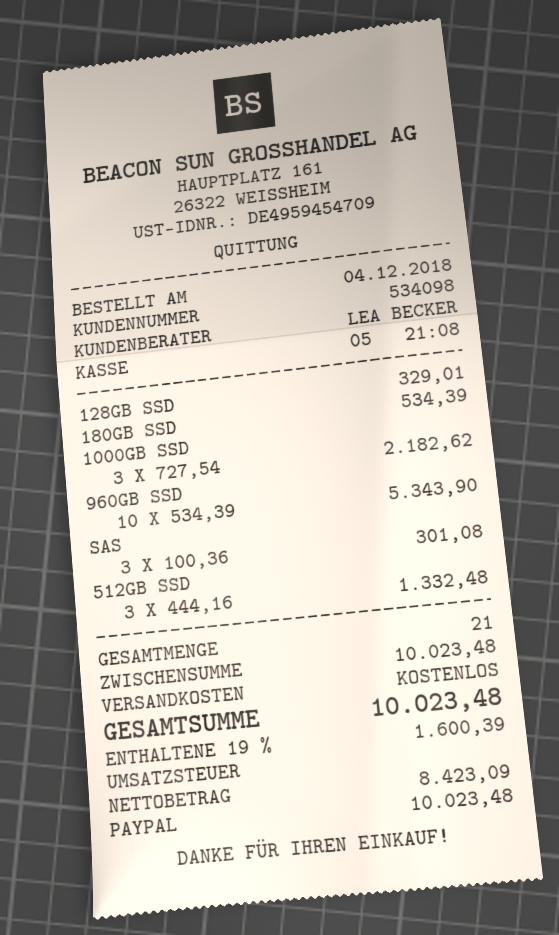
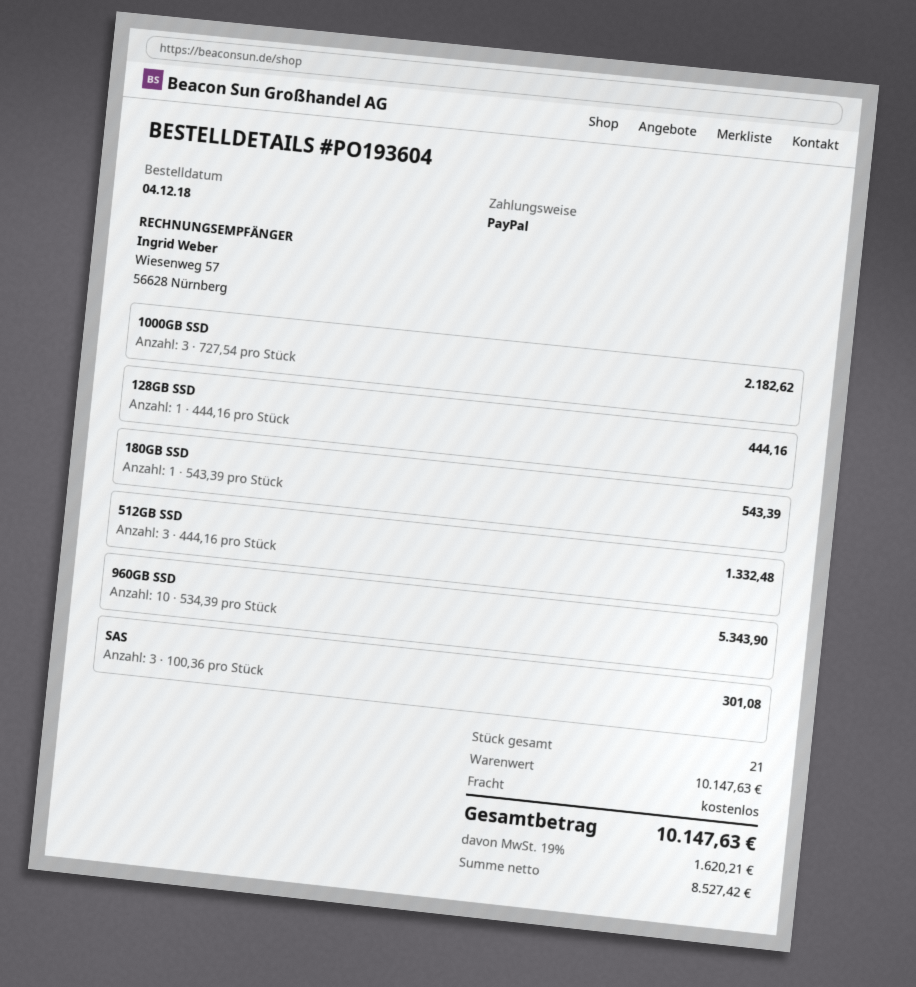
128GB SSD: 1 x 329.01 = 329.01 -> 1 x 444.16 = 444.16
180GB SSD: 1 x 534.39 = 534.39 -> 1 x 543.39 = 543.39
subtotal: 10023.48 -> 10147.63
net: 8423.09 -> 8527.42
tax: 19% = 1600.39 -> 19% = 1620.21
total: 10023.48 -> 10147.63

